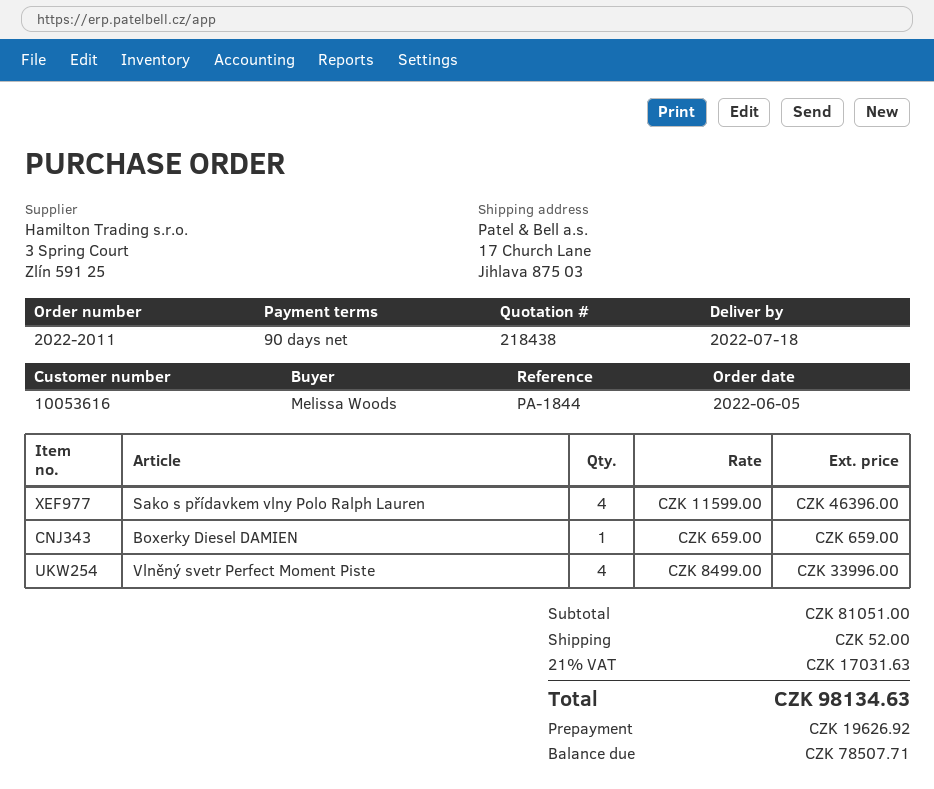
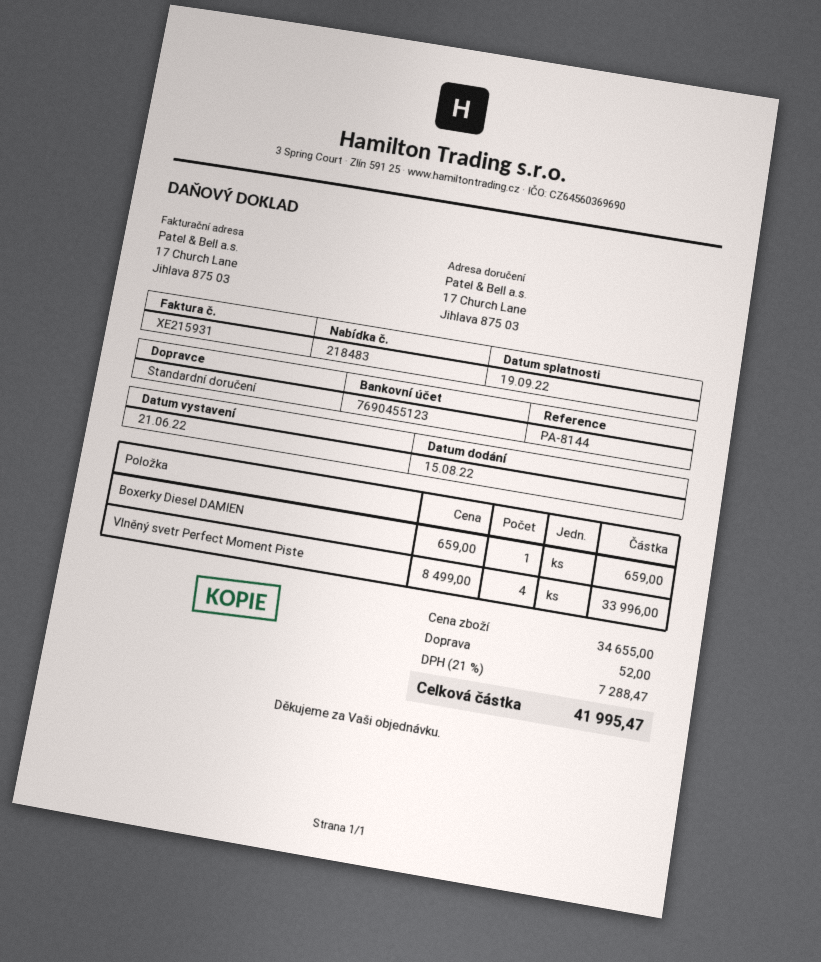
quote number: 218438 -> 218483
delivery date: 2022-07-18 -> 2022-08-15
reference: PA-1844 -> PA-8144
Sako s přídavkem vlny Polo Ralph Lauren: 4 x 11599.00 = 46396.00 -> none
subtotal: 81051.00 -> 34655.00
tax: 21% = 17031.63 -> 21% = 7288.47
total: 98134.63 -> 41995.47

